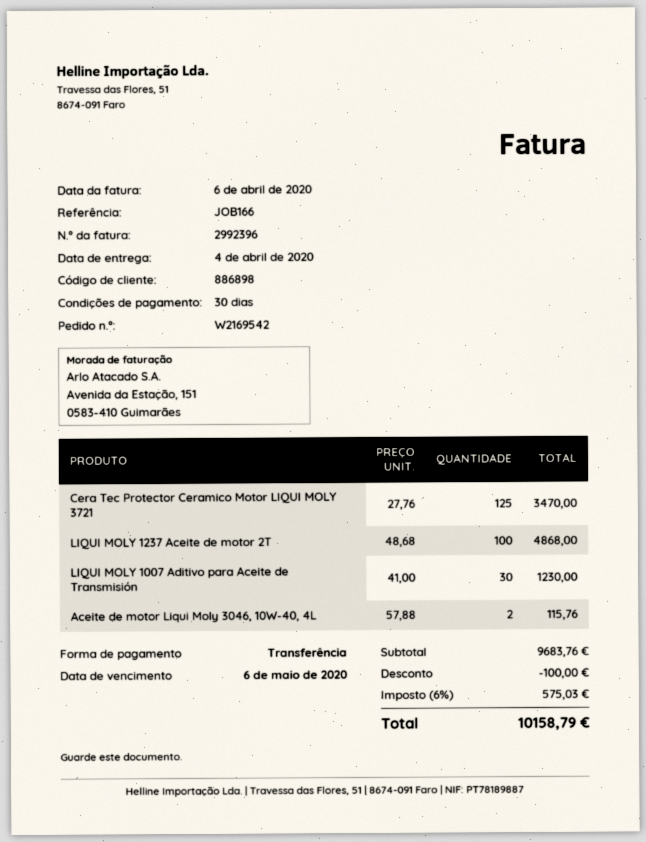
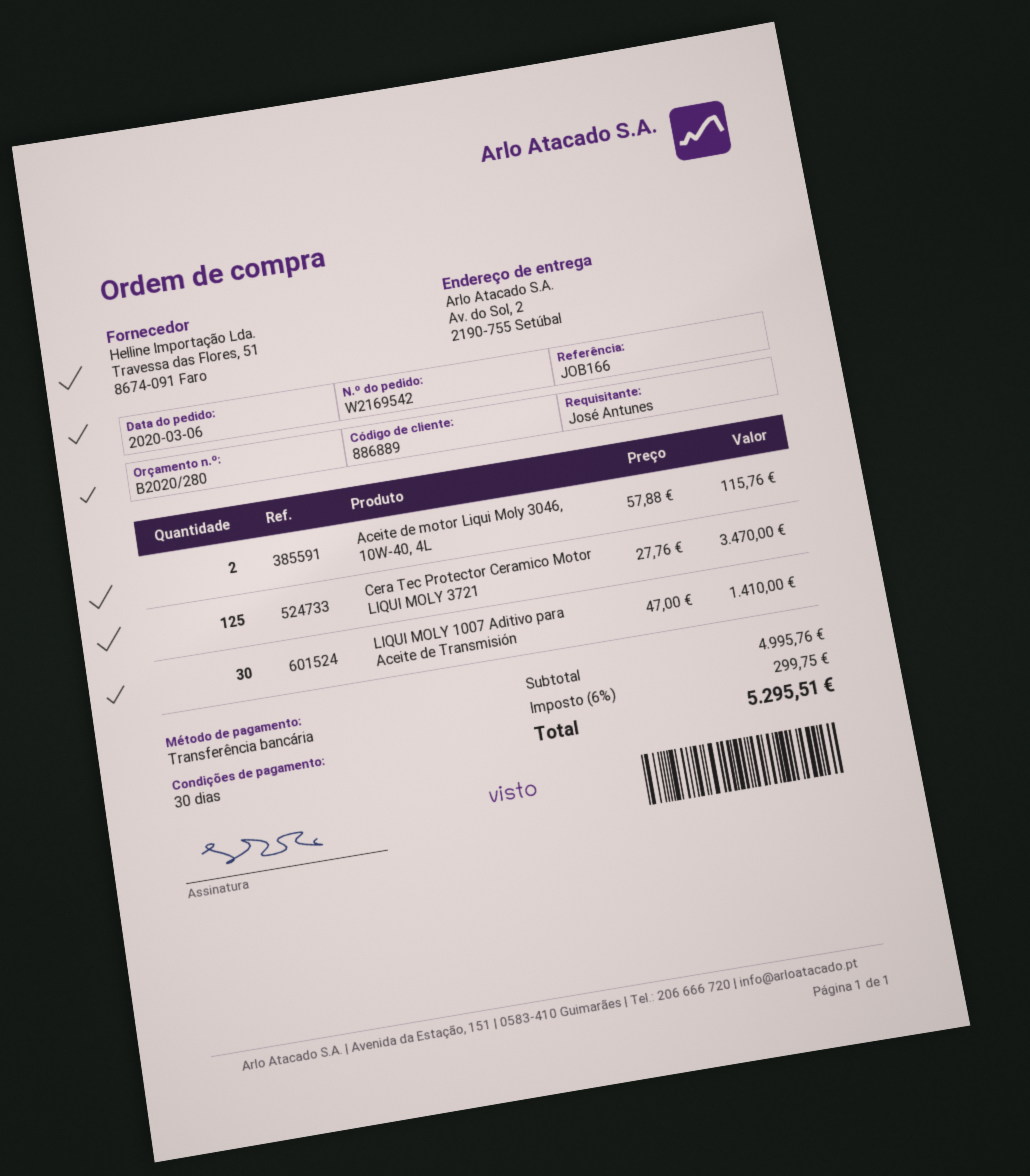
customer number: 886898 -> 886889
LIQUI MOLY 1237 Aceite de motor 2T: 100 x 48.68 = 4868.00 -> none
LIQUI MOLY 1007 Aditivo para Aceite de Transmisión: 30 x 41.00 = 1230.00 -> 30 x 47.00 = 1410.00
subtotal: 9683.76 -> 4995.76
discount: 100.00 -> none
tax: 6% = 575.03 -> 6% = 299.75
total: 10158.79 -> 5295.51

